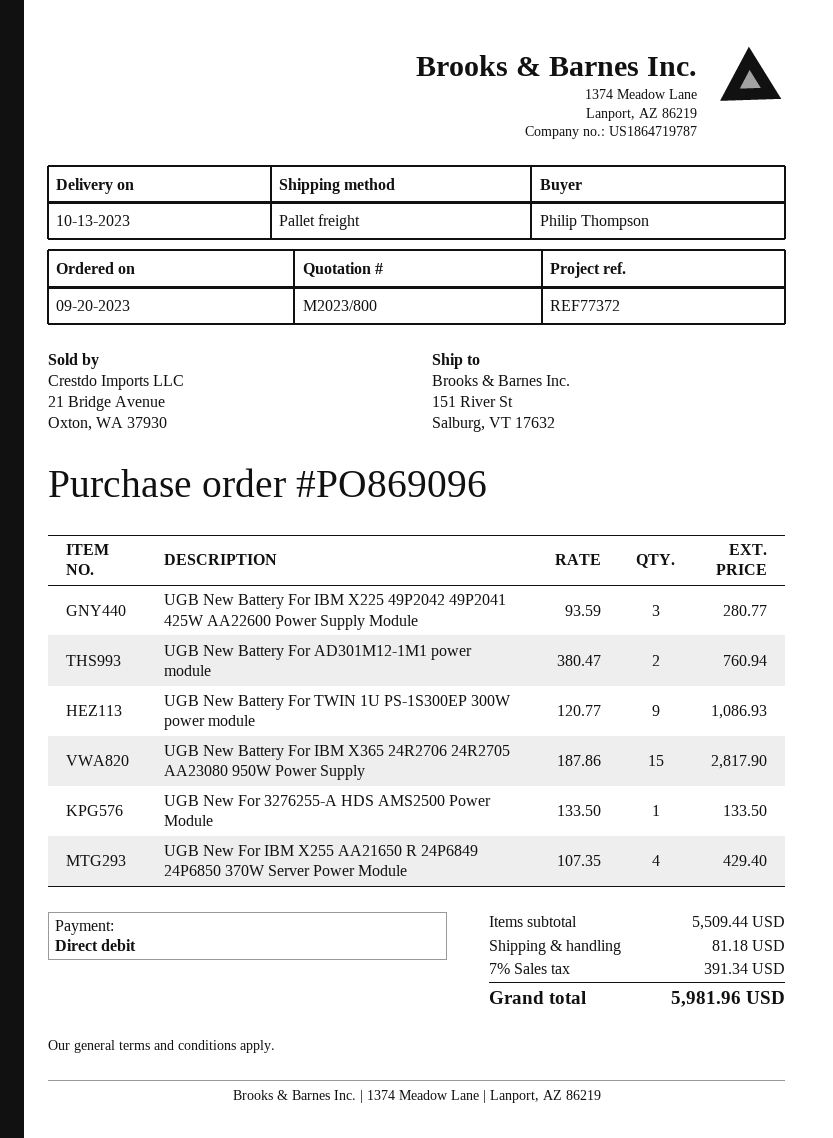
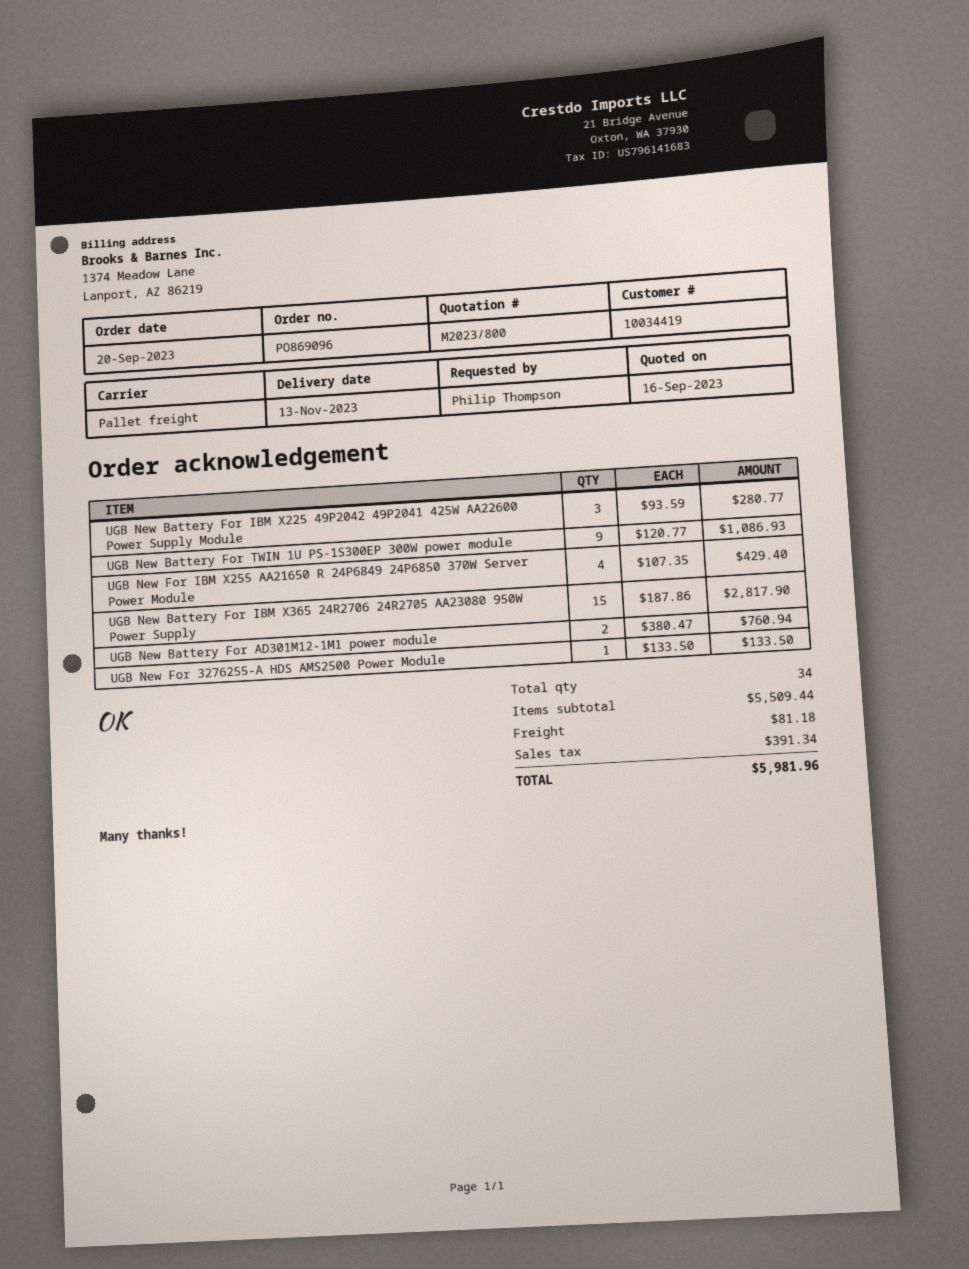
delivery date: 2023-10-13 -> 2023-11-13

